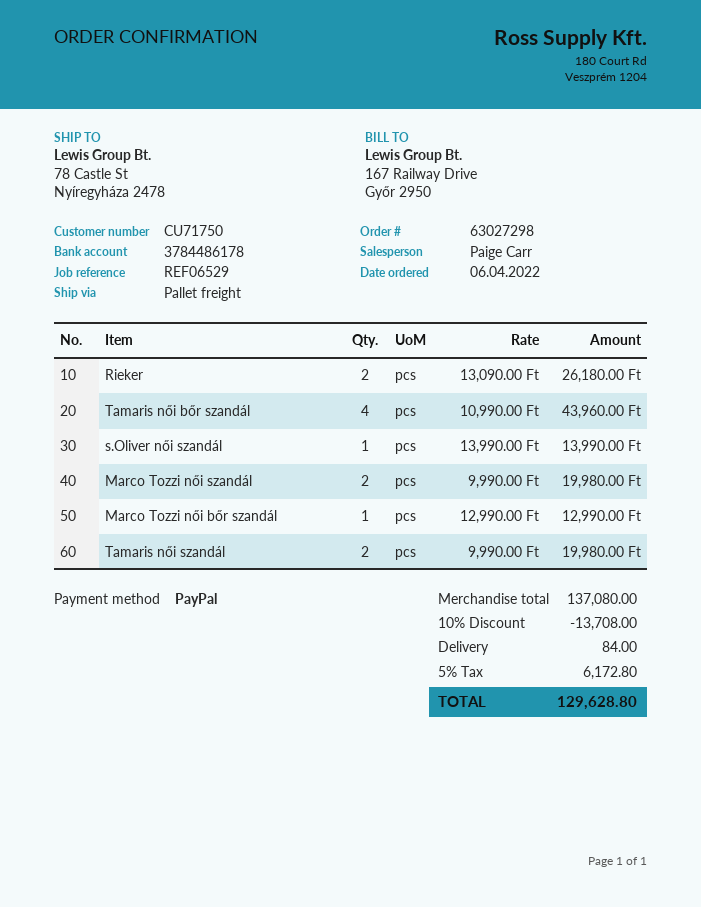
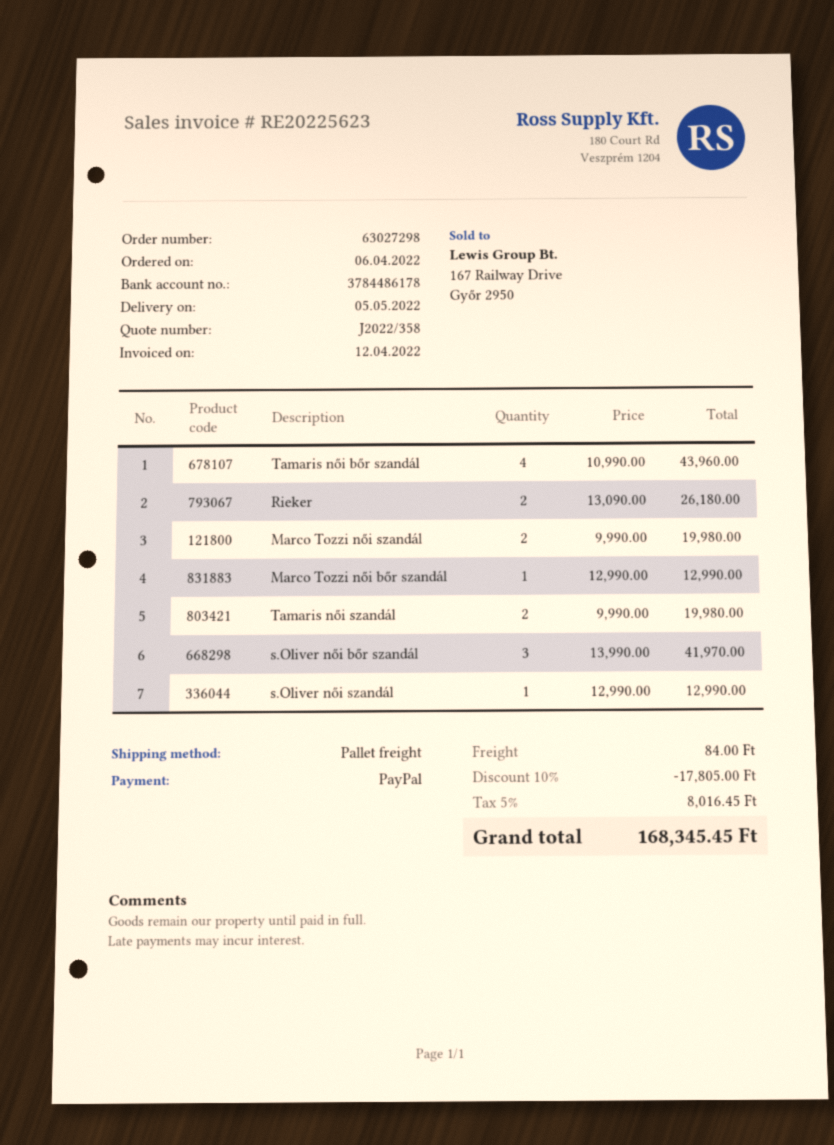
s.Oliver női szandál: 1 x 13990.00 = 13990.00 -> 1 x 12990.00 = 12990.00
s.Oliver női bőr szandál: none -> 3 x 13990.00 = 41970.00
discount: 10% = 13708.00 -> 10% = 17805.00
tax: 5% = 6172.80 -> 5% = 8016.45
total: 129628.80 -> 168345.45

